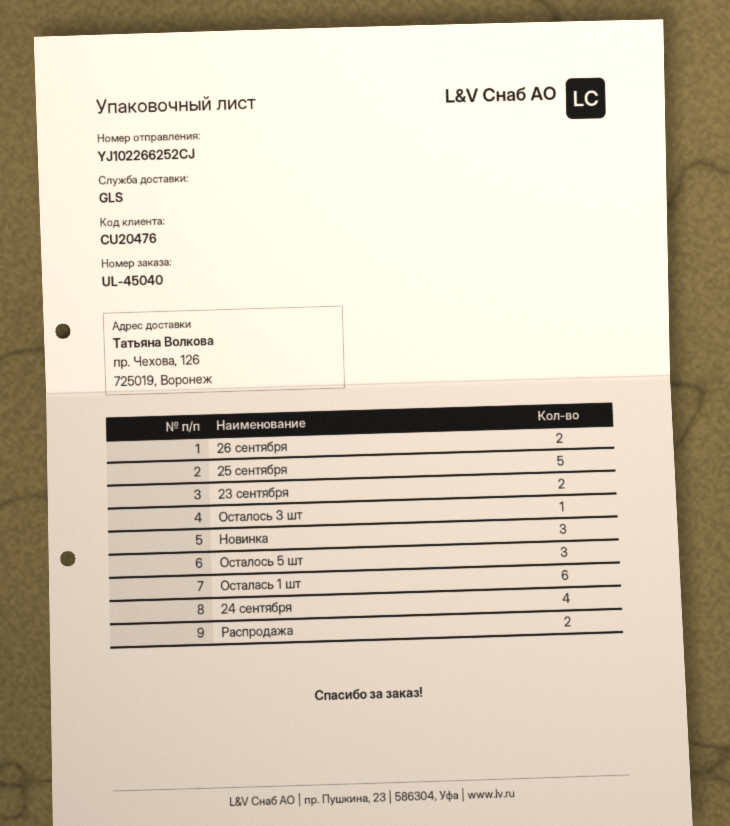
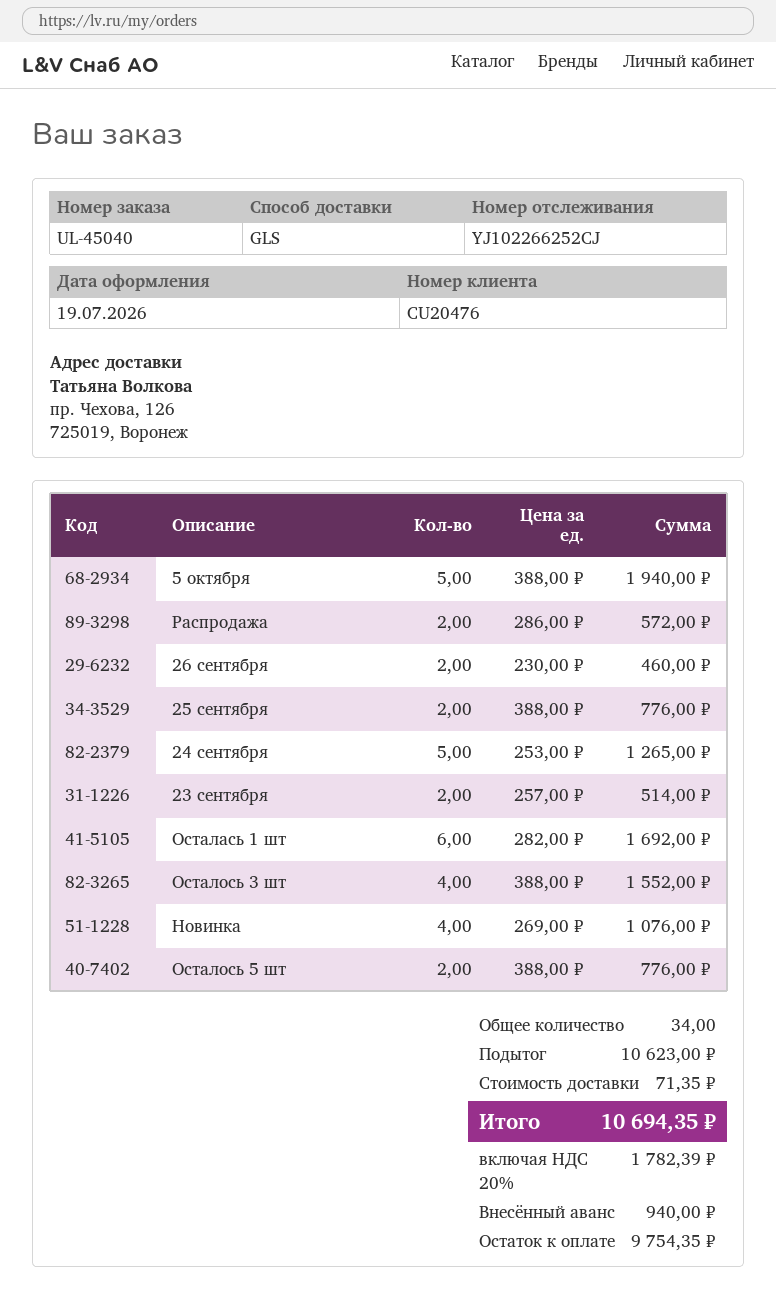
25 сентября: 5 -> 2
Осталось 3 шт: 1 -> 4
Новинка: 3 -> 4
Осталось 5 шт: 3 -> 2
24 сентября: 4 -> 5
5 октября: none -> 5

